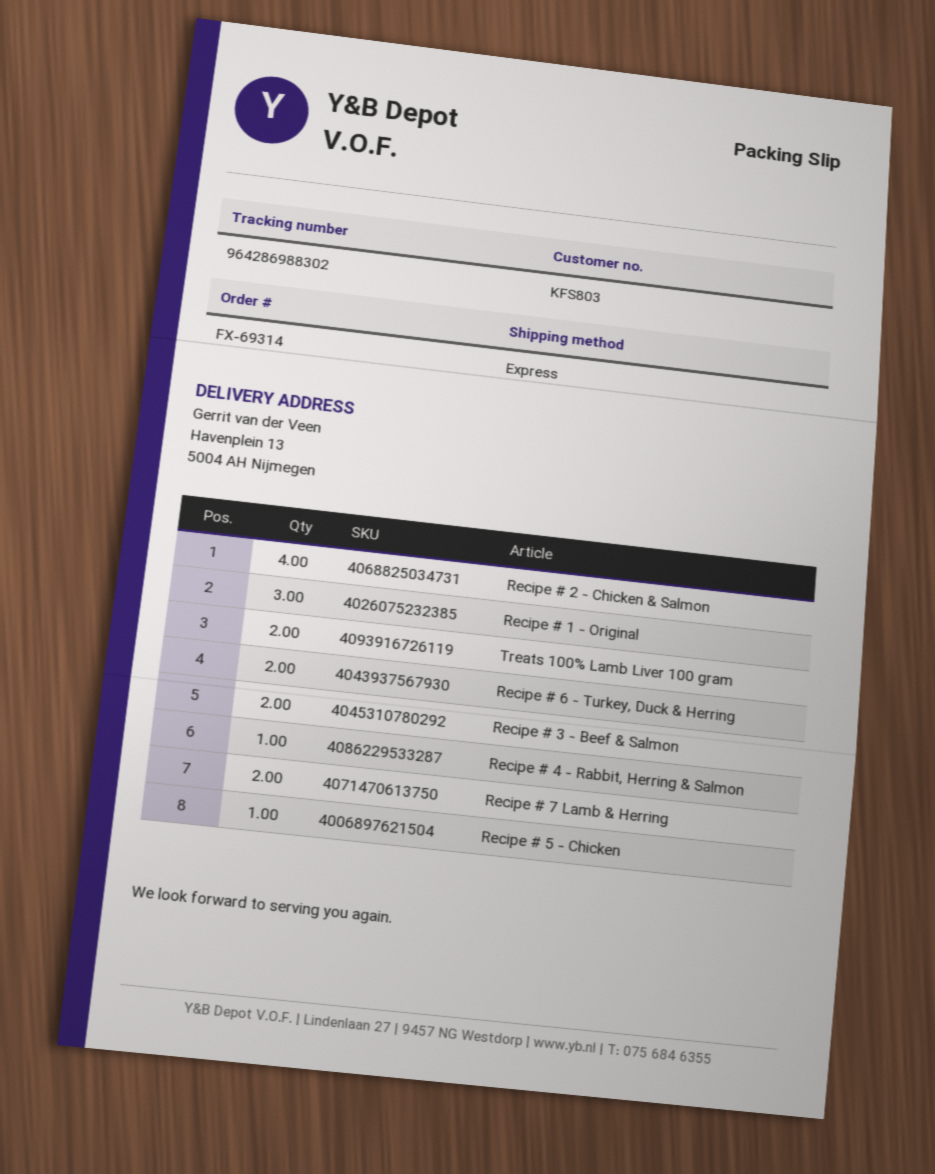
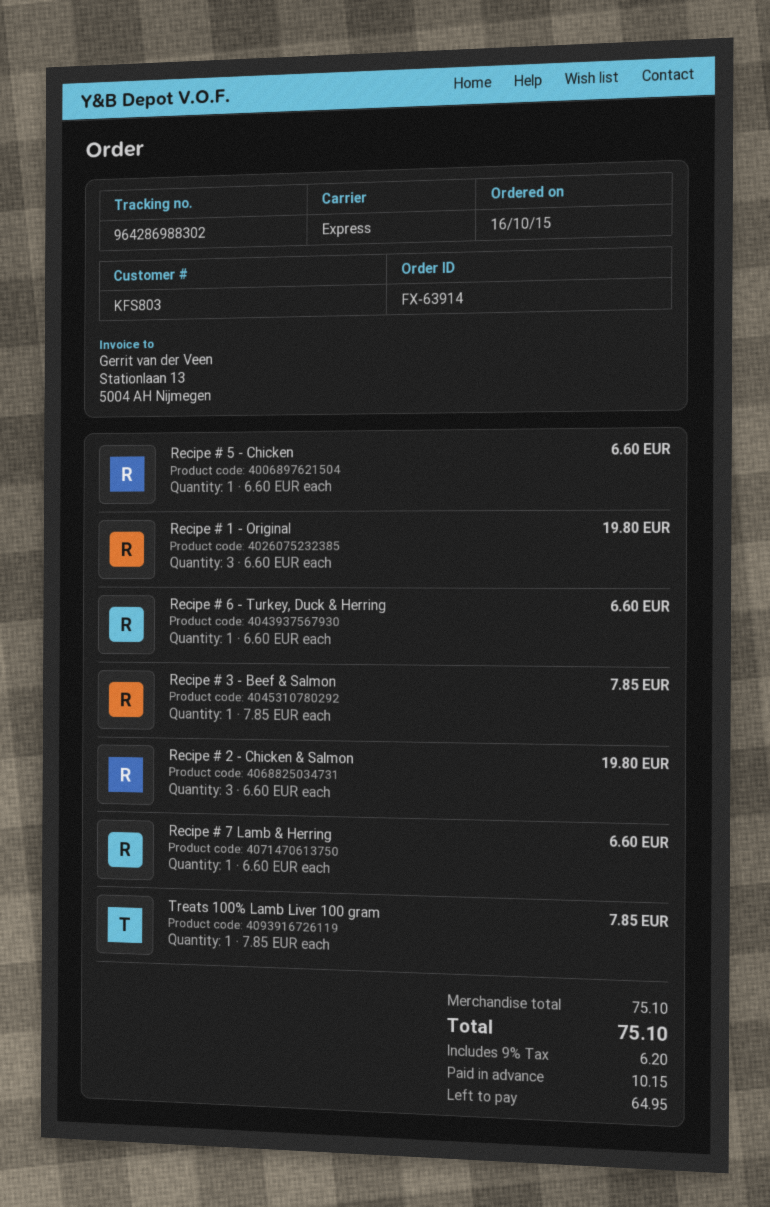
order number: FX-69314 -> FX-63914
Recipe # 2 - Chicken & Salmon: 4 -> 3
Treats 100% Lamb Liver 100 gram: 2 -> 1
Recipe # 6 - Turkey, Duck & Herring: 2 -> 1
Recipe # 3 - Beef & Salmon: 2 -> 1
Recipe # 4 - Rabbit, Herring & Salmon: 1 -> none
Recipe # 7 Lamb & Herring: 2 -> 1

